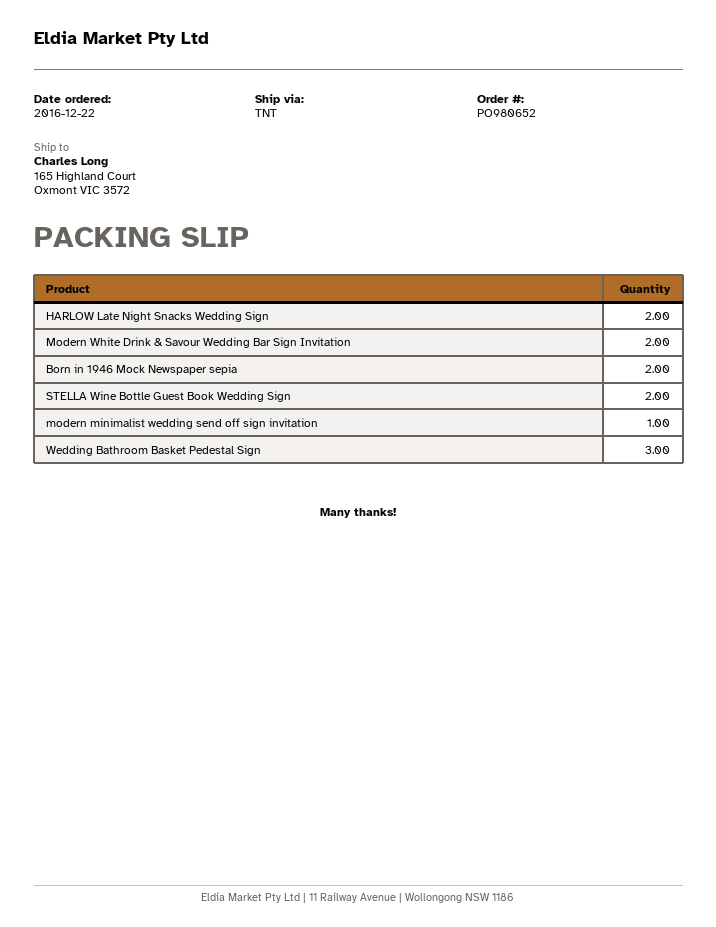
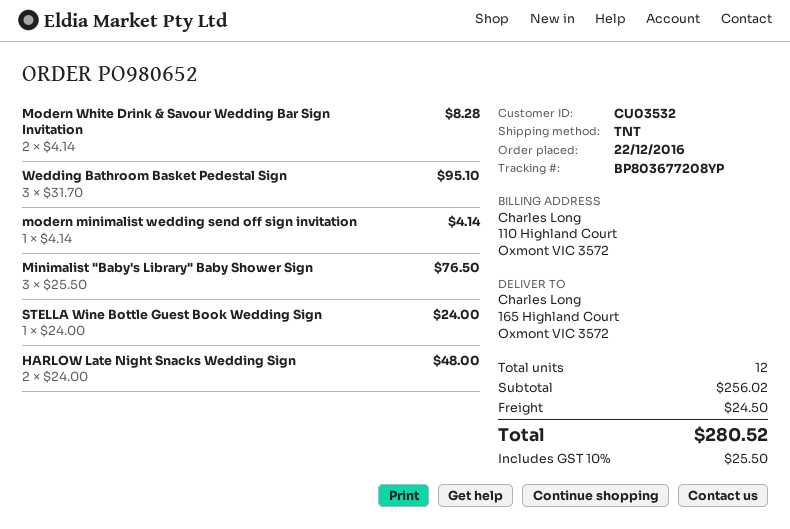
Born in 1946 Mock Newspaper sepia: 2 -> none
STELLA Wine Bottle Guest Book Wedding Sign: 2 -> 1
Minimalist "Baby's Library" Baby Shower Sign: none -> 3

